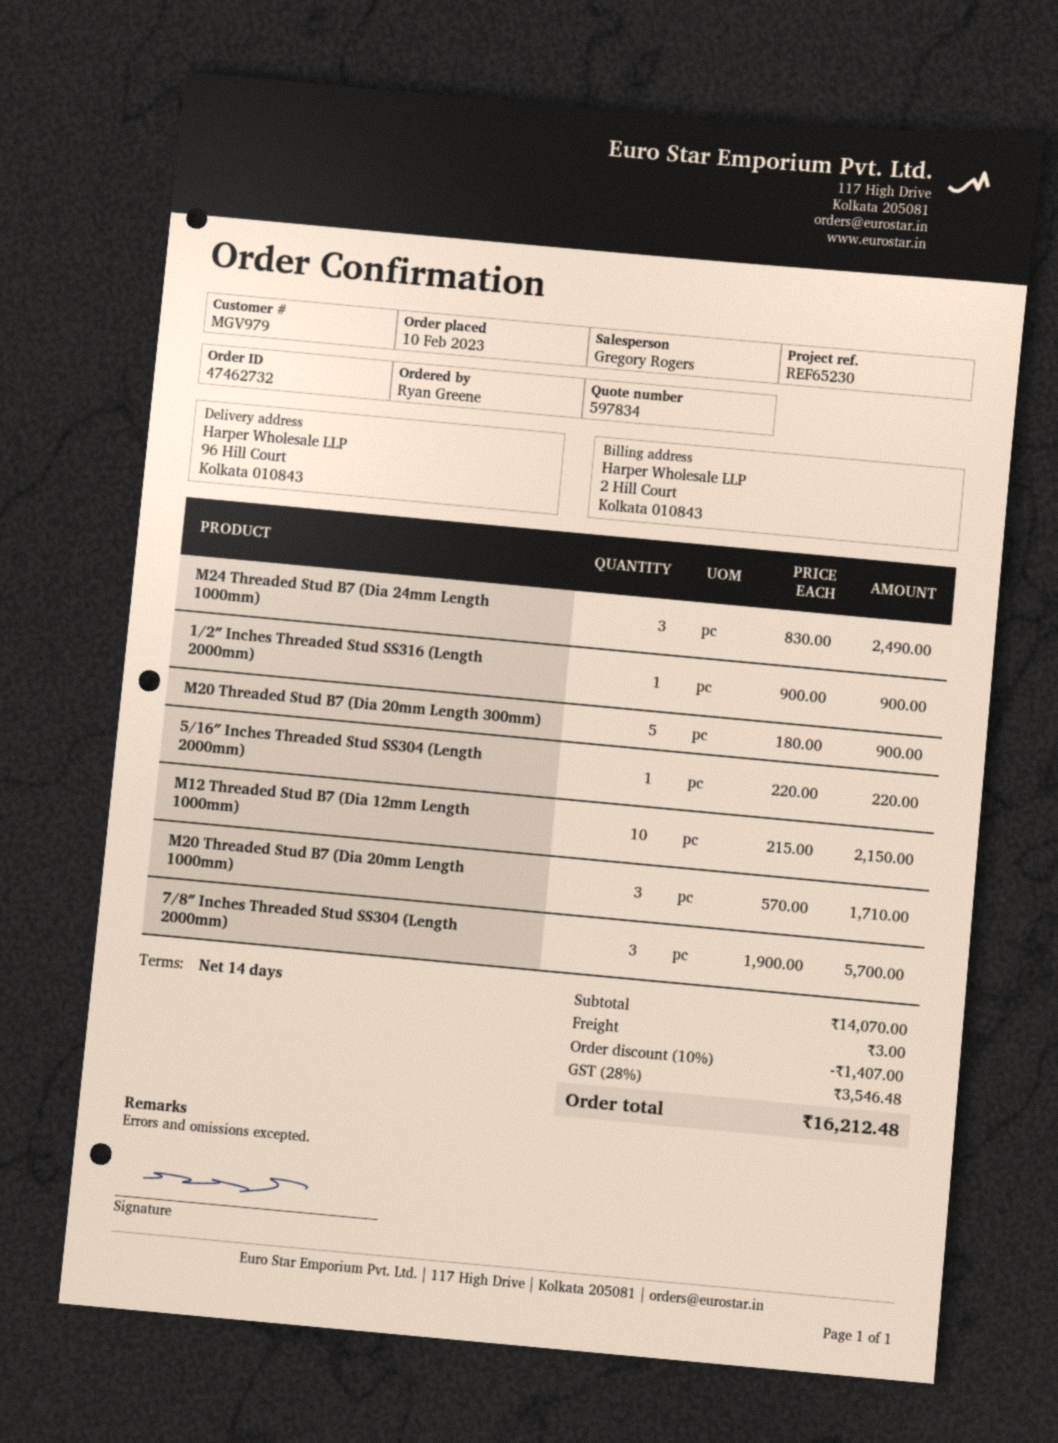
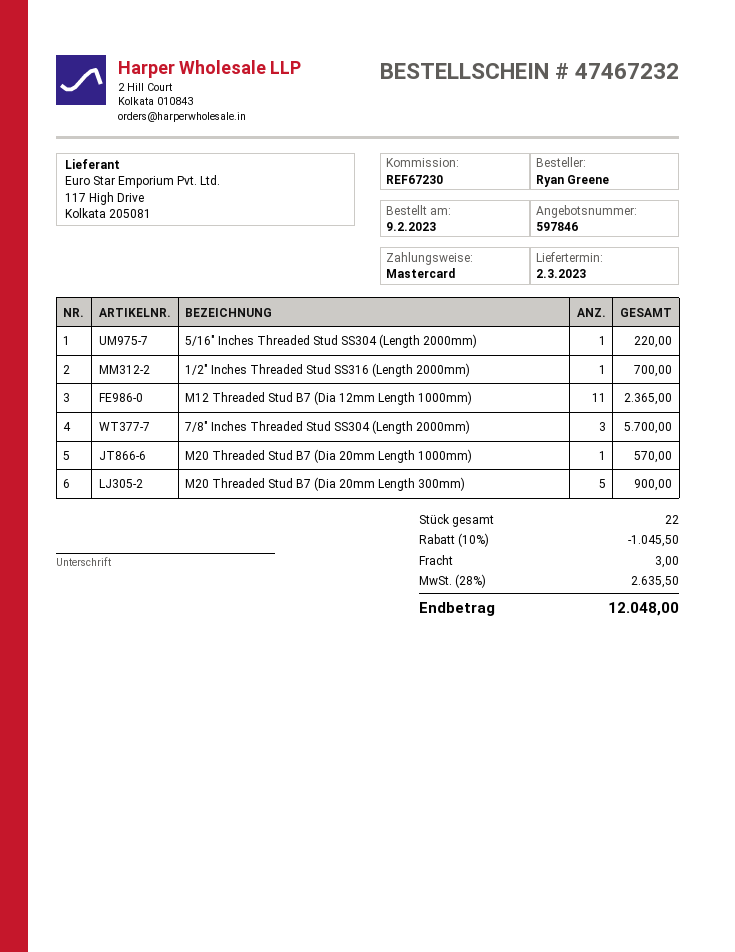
quote number: 597834 -> 597846
order number: 47462732 -> 47467232
order date: 2023-02-10 -> 2023-02-09
reference: REF65230 -> REF67230
M24 Threaded Stud B7 (Dia 24mm Length 1000mm): 3 for 2490.00 -> none
1/2″ Inches Threaded Stud SS316 (Length 2000mm): 1 for 900.00 -> 1 for 700.00
M12 Threaded Stud B7 (Dia 12mm Length 1000mm): 10 for 2150.00 -> 11 for 2365.00
M20 Threaded Stud B7 (Dia 20mm Length 1000mm): 3 for 1710.00 -> 1 for 570.00
discount: 10% = 1407.00 -> 10% = 1045.50
tax: 28% = 3546.48 -> 28% = 2635.50
total: 16212.48 -> 12048.00

